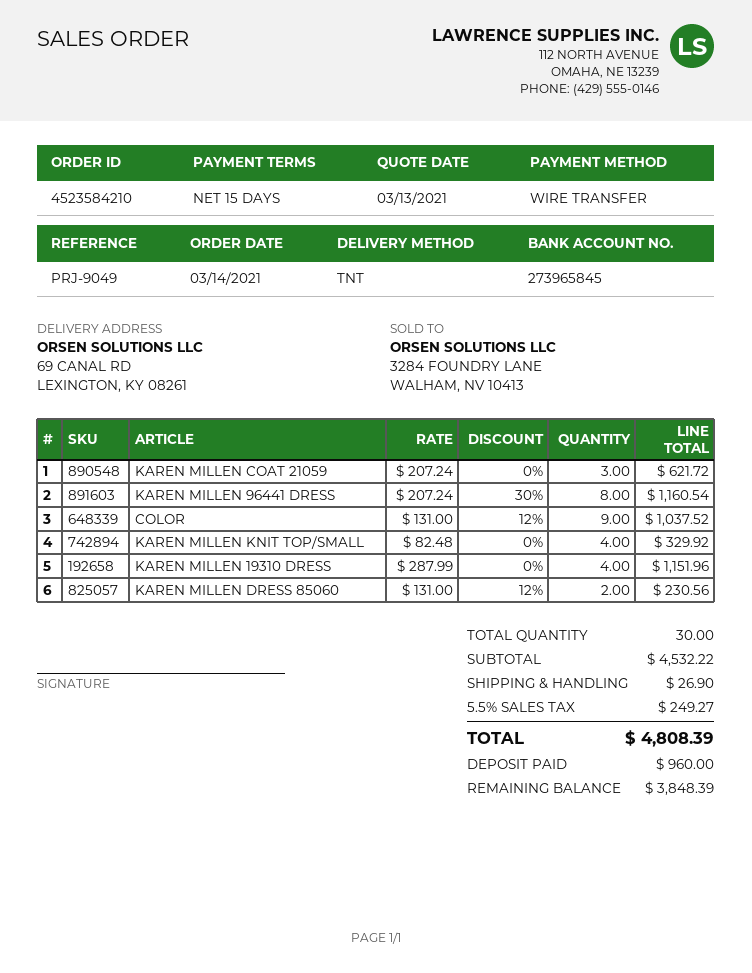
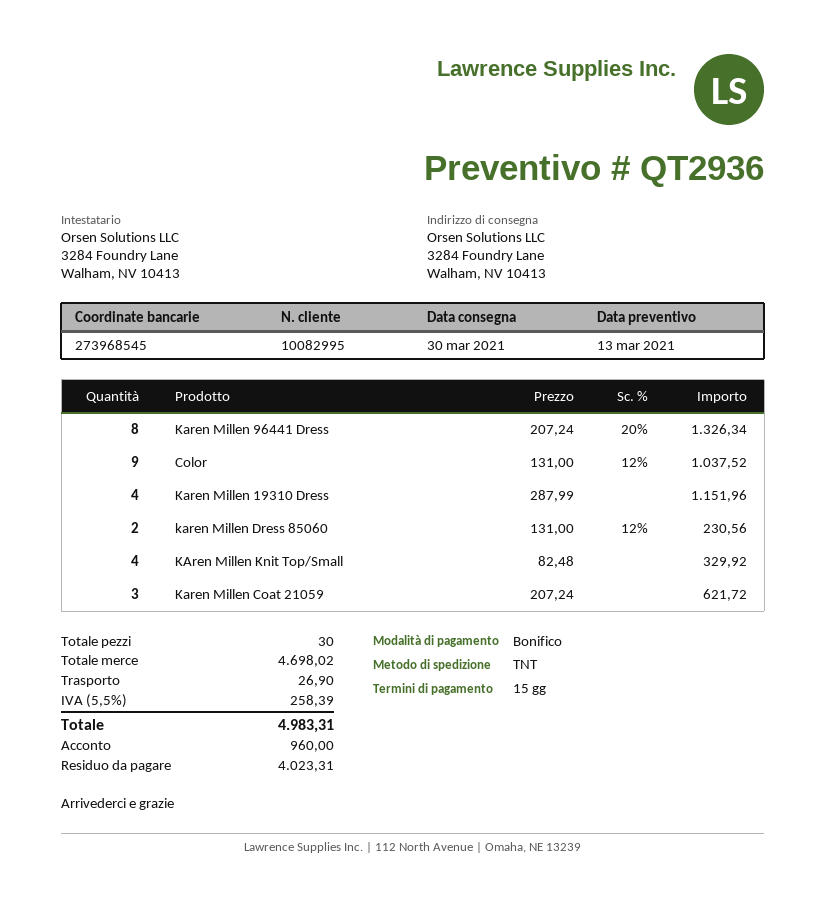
bank account: 273965845 -> 273968545
ship to: 69 CANAL RD, LEXINGTON, KY 08261 -> 3284 Foundry Lane, Walham, NV 10413
KAREN MILLEN 96441 DRESS: 8 x 207.24 - 30% = 1160.54 -> 8 x 207.24 - 20% = 1326.34
subtotal: 4532.22 -> 4698.02
tax: 5.5% = 249.27 -> 5.5% = 258.39
total: 4808.39 -> 4983.31
balance: 3848.39 -> 4023.31

